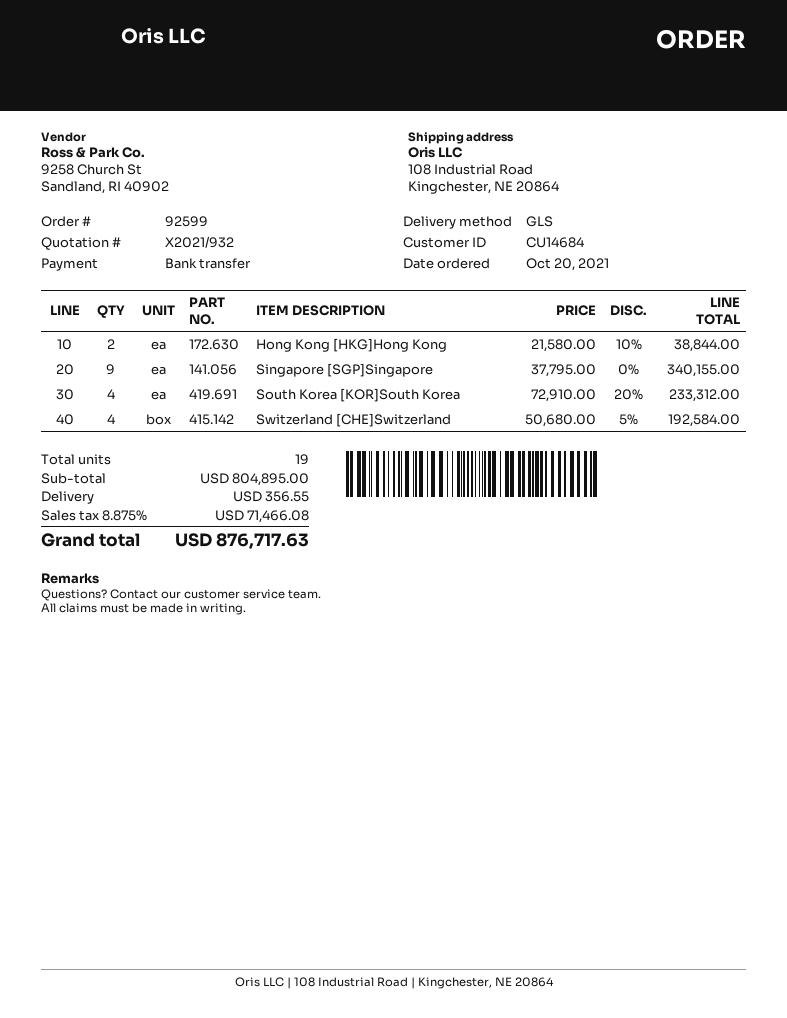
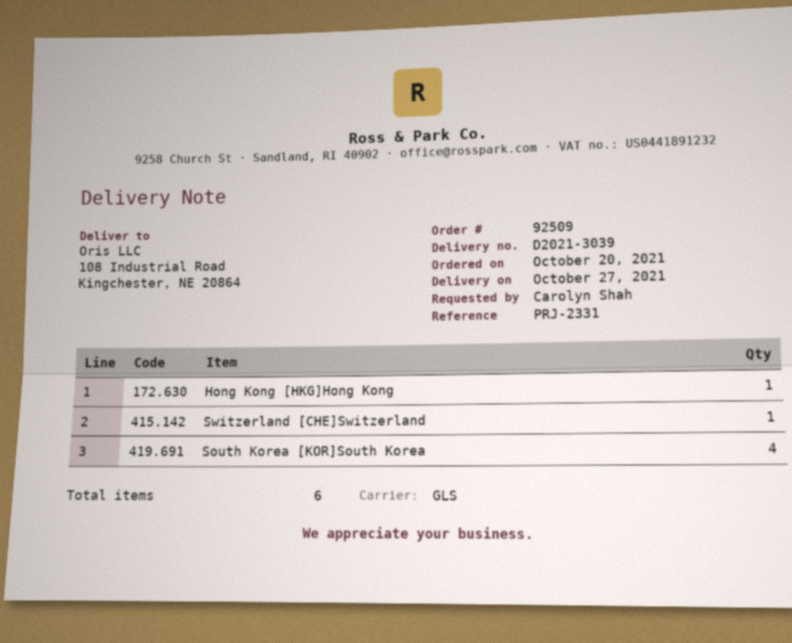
order number: 92599 -> 92509
Hong Kong [HKG]Hong Kong: 2 -> 1
Singapore [SGP]Singapore: 9 -> none
Switzerland [CHE]Switzerland: 4 -> 1
total quantity: 19 -> 6

